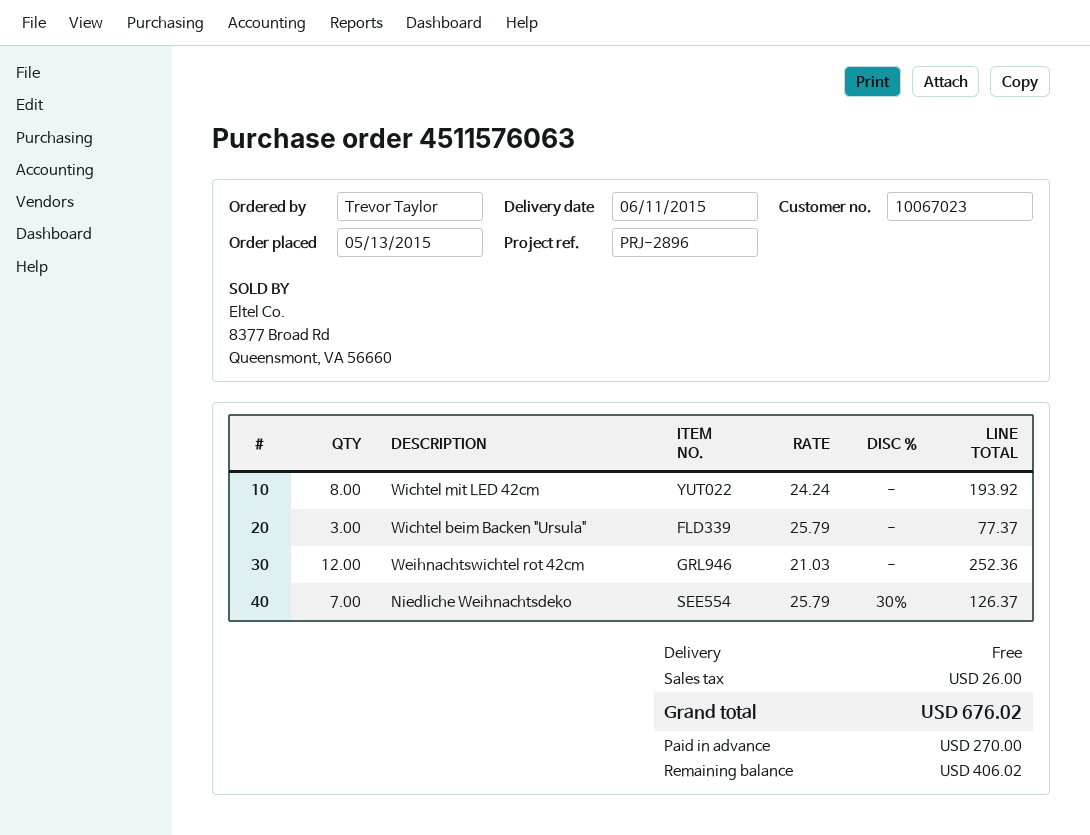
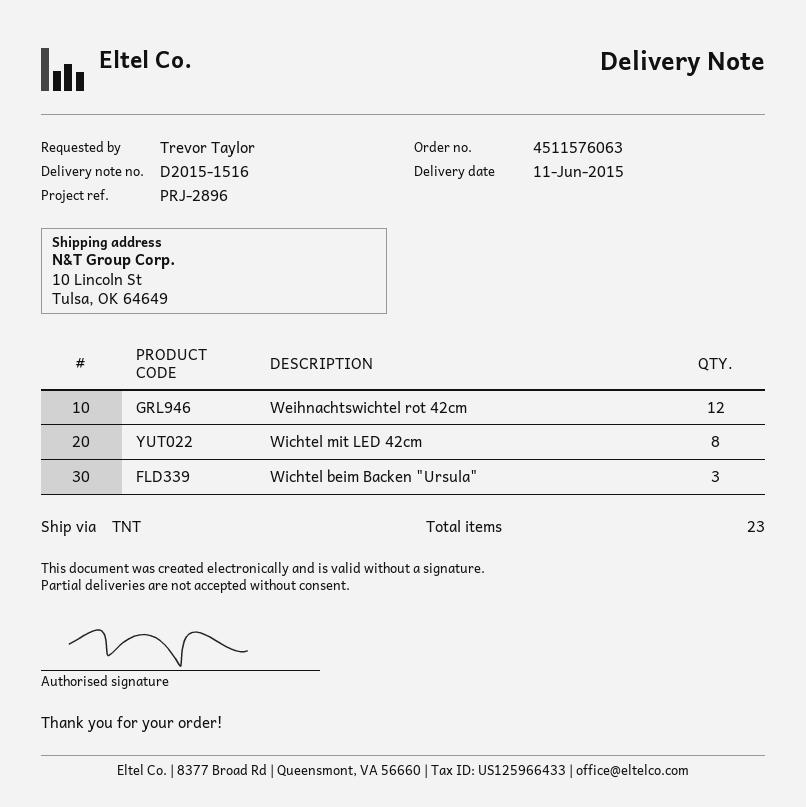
Niedliche Weihnachtsdeko: 7 -> none

